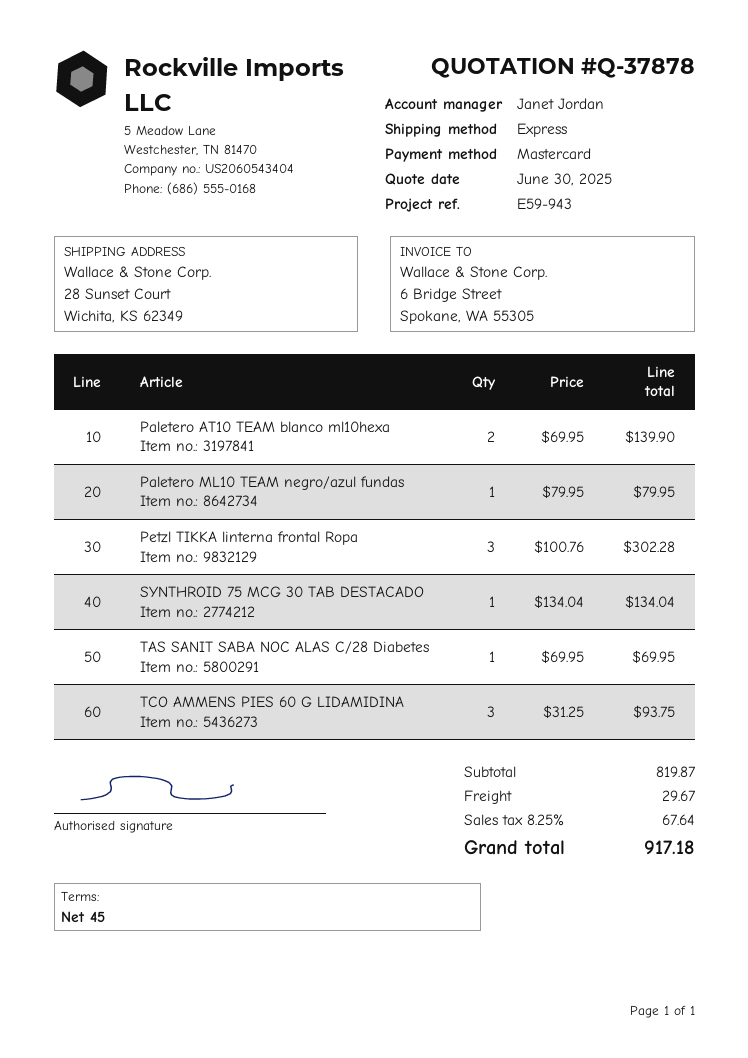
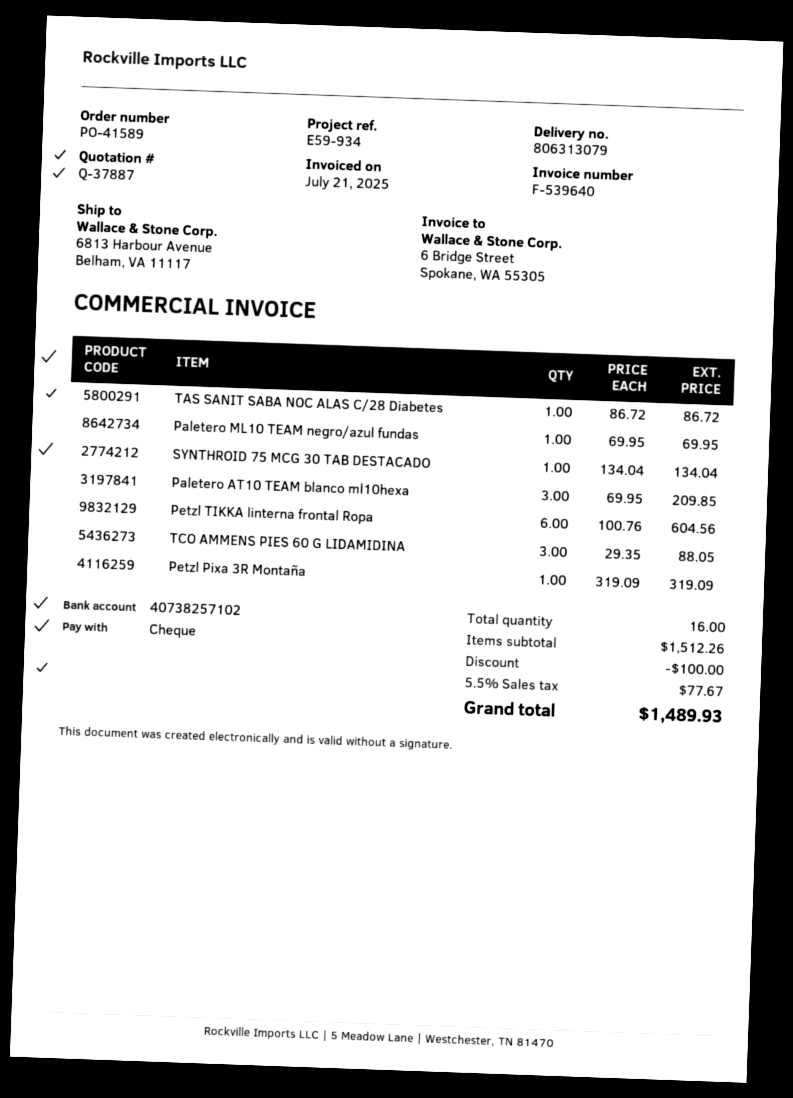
quote number: Q-37878 -> Q-37887
reference: E59-943 -> E59-934
payment method: Mastercard -> cheque
ship to: 28 Sunset Court, Wichita, KS 62349 -> 6813 Harbour Avenue, Belham, VA 11117
Paletero AT10 TEAM blanco ml10hexa: 2 x 69.95 = 139.90 -> 3 x 69.95 = 209.85
Paletero ML10 TEAM negro/azul fundas: 1 x 79.95 = 79.95 -> 1 x 69.95 = 69.95
Petzl TIKKA linterna frontal Ropa: 3 x 100.76 = 302.28 -> 6 x 100.76 = 604.56
TAS SANIT SABA NOC ALAS C/28 Diabetes: 1 x 69.95 = 69.95 -> 1 x 86.72 = 86.72
TCO AMMENS PIES 60 G LIDAMIDINA: 3 x 31.25 = 93.75 -> 3 x 29.35 = 88.05
Petzl Pixa 3R Montaña: none -> 1 x 319.09 = 319.09
subtotal: 819.87 -> 1512.26
discount: none -> 100.00
shipping: 29.67 -> none
tax: 8.25% = 67.64 -> 5.5% = 77.67
total: 917.18 -> 1489.93

